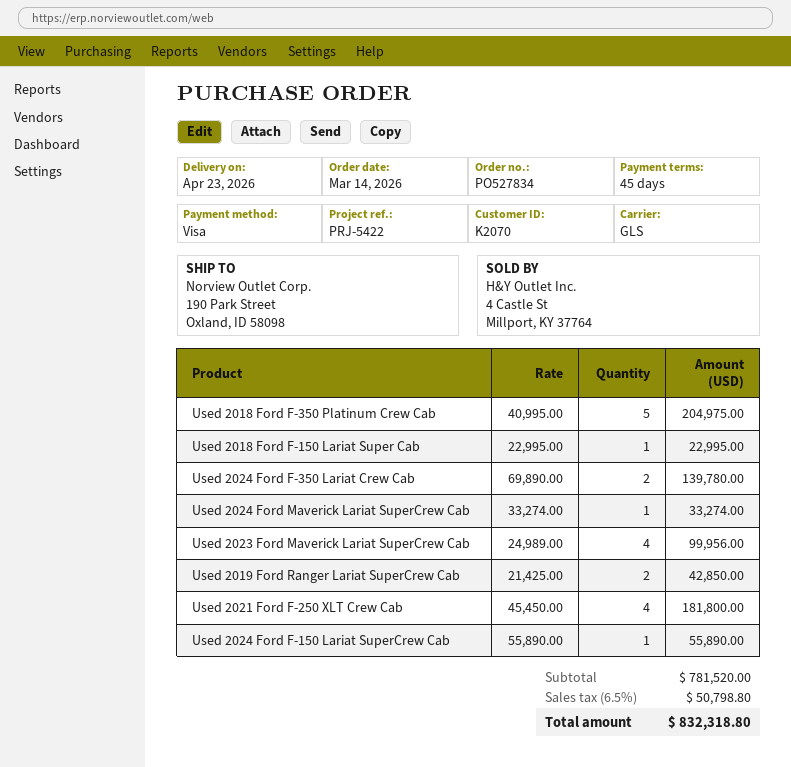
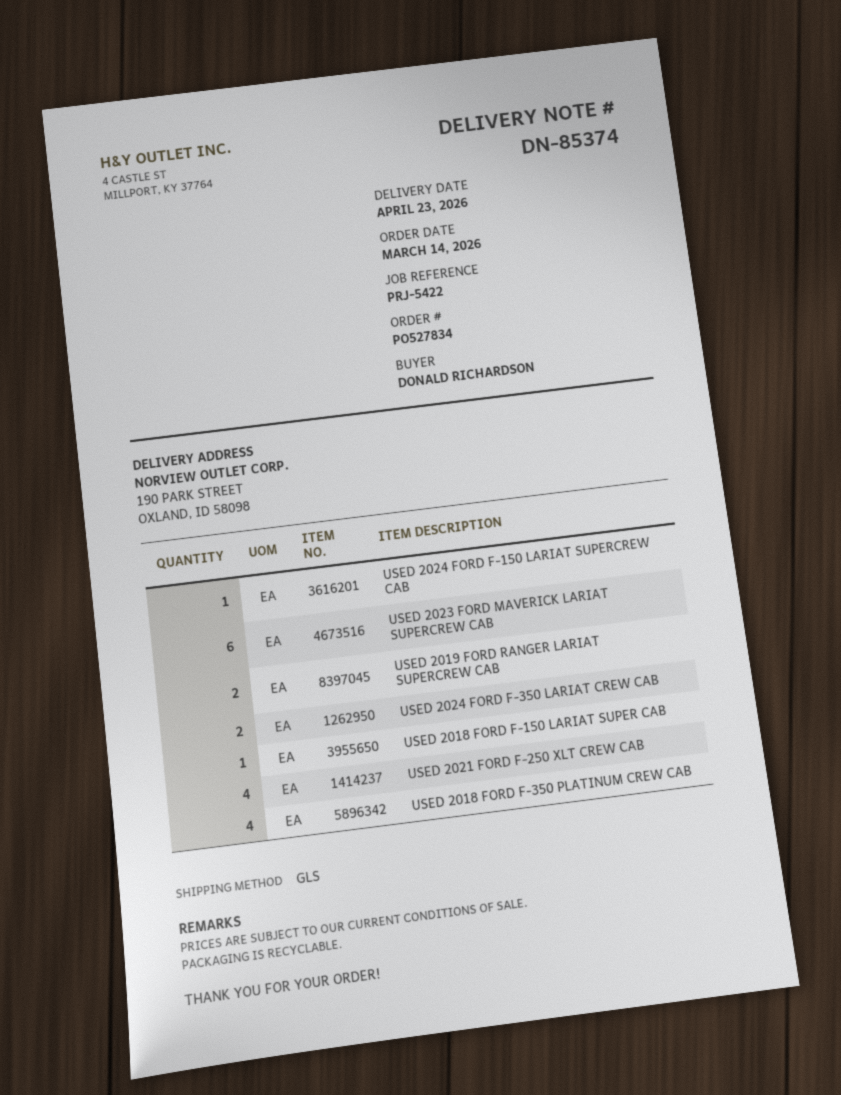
Used 2018 Ford F-350 Platinum Crew Cab: 5 -> 4
Used 2024 Ford Maverick Lariat SuperCrew Cab: 1 -> none
Used 2023 Ford Maverick Lariat SuperCrew Cab: 4 -> 6

